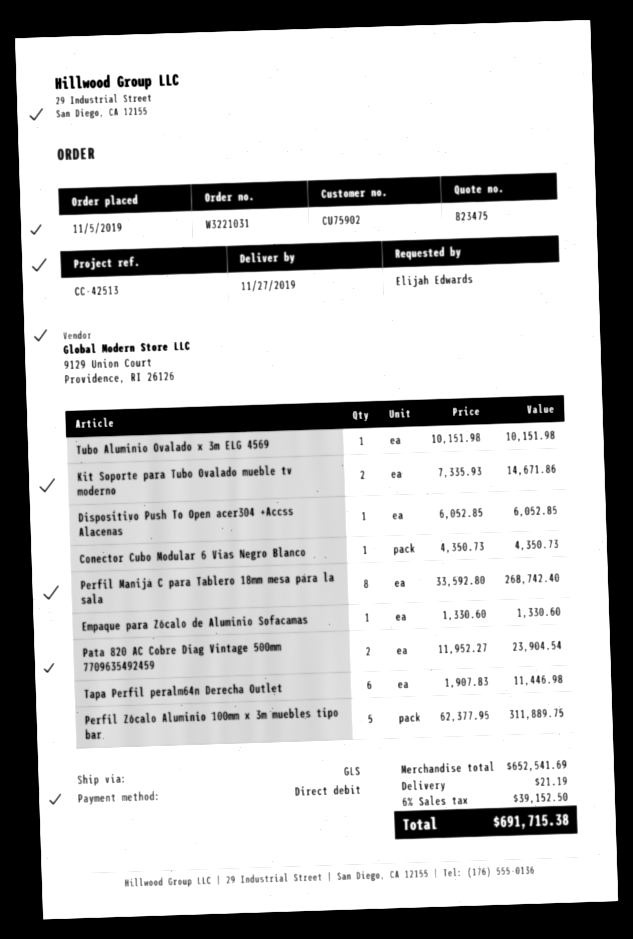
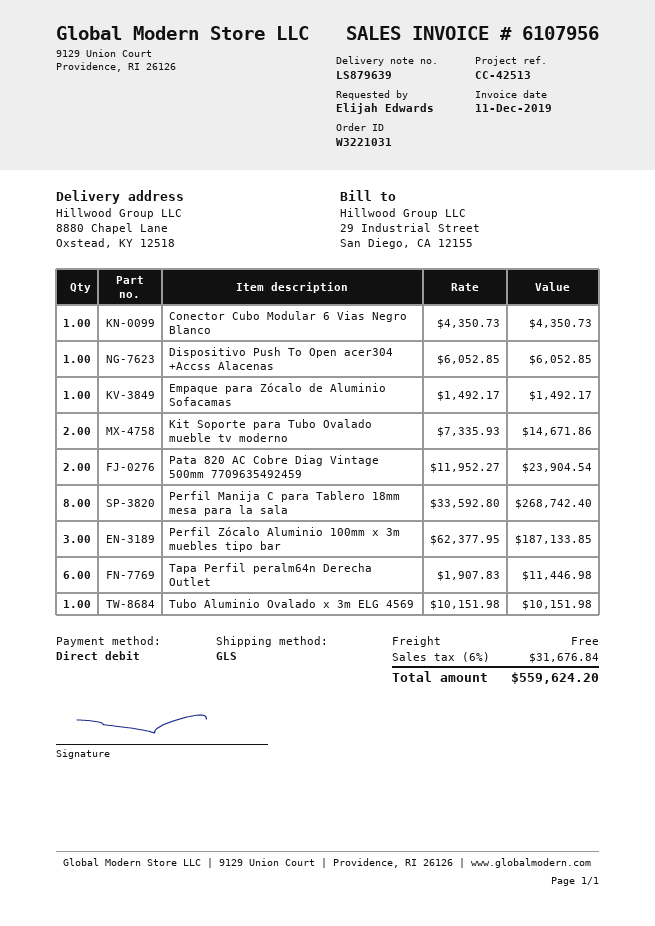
Empaque para Zócalo de Aluminio Sofacamas: 1 x 1330.60 = 1330.60 -> 1 x 1492.17 = 1492.17
Perfil Zócalo Aluminio 100mm x 3m muebles tipo bar: 5 x 62377.95 = 311889.75 -> 3 x 62377.95 = 187133.85
shipping: 21.19 -> 0.00
tax: 6% = 39152.50 -> 6% = 31676.84
total: 691715.38 -> 559624.20

